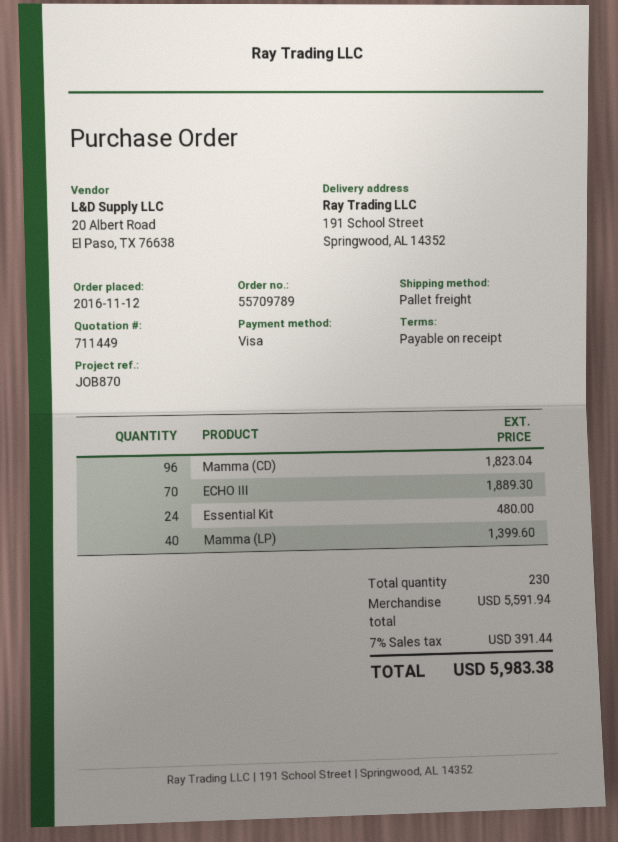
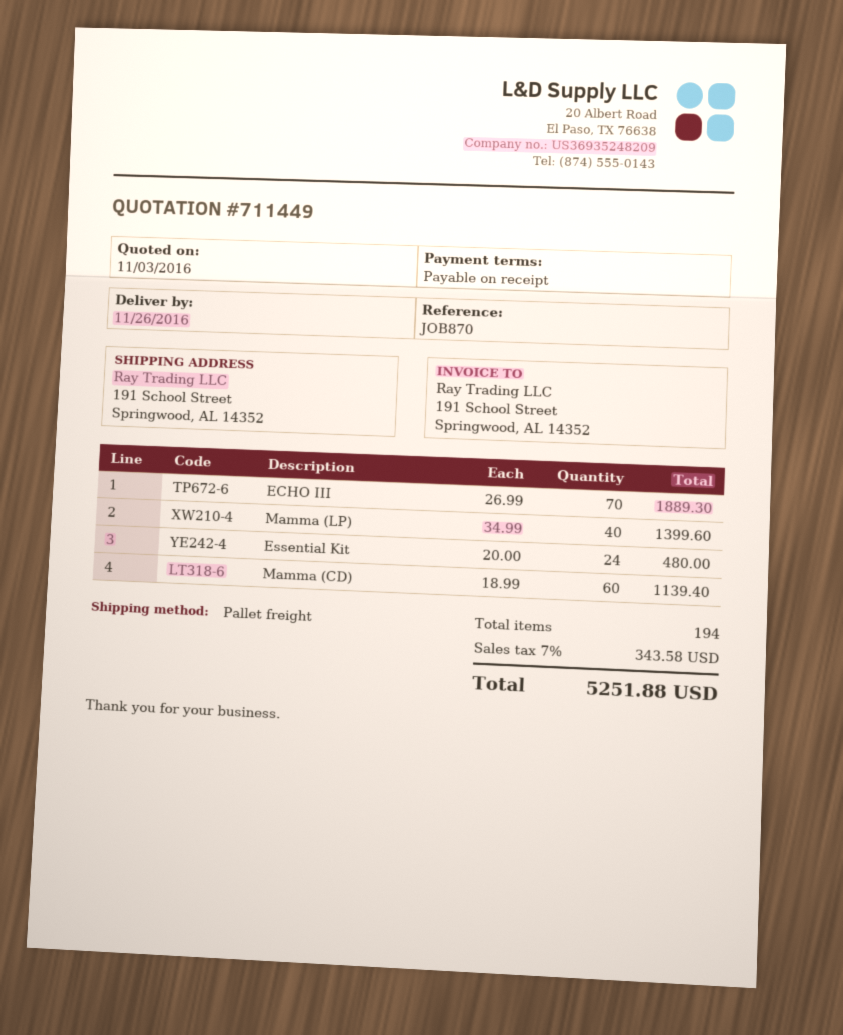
Mamma (CD): 96 for 1823.04 -> 60 for 1139.40
total quantity: 230 -> 194
tax: 7% = 391.44 -> 7% = 343.58
total: 5983.38 -> 5251.88

